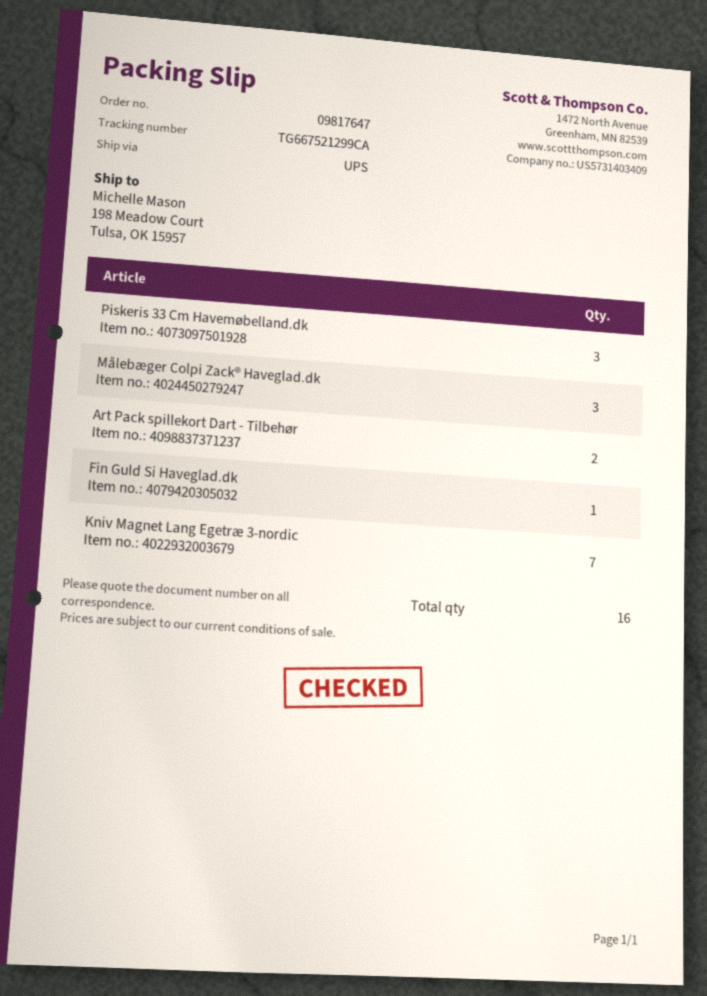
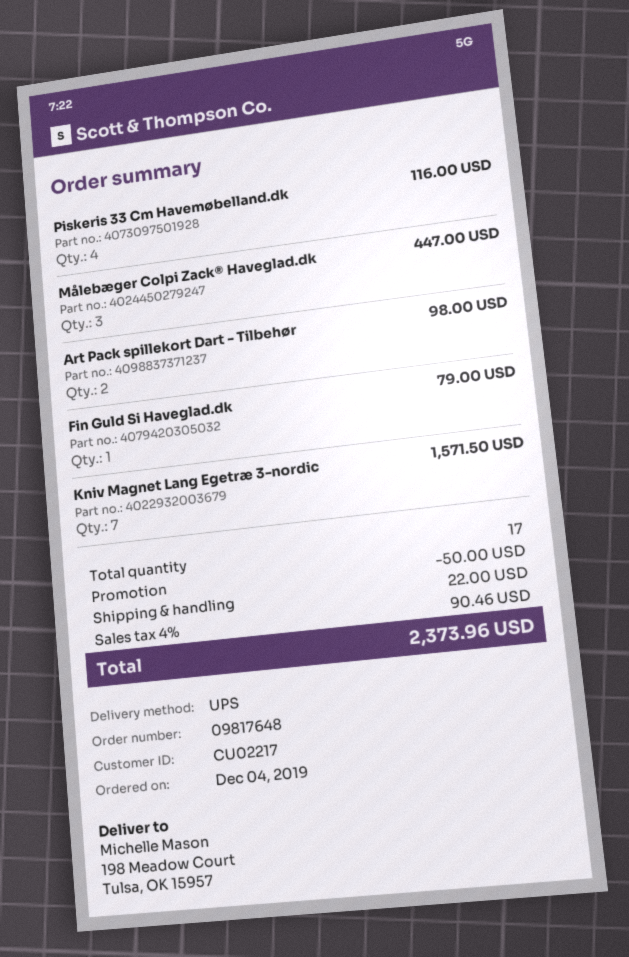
order number: 09817647 -> 09817648
Piskeris 33 Cm Havemøbelland.dk: 3 -> 4
total quantity: 16 -> 17

